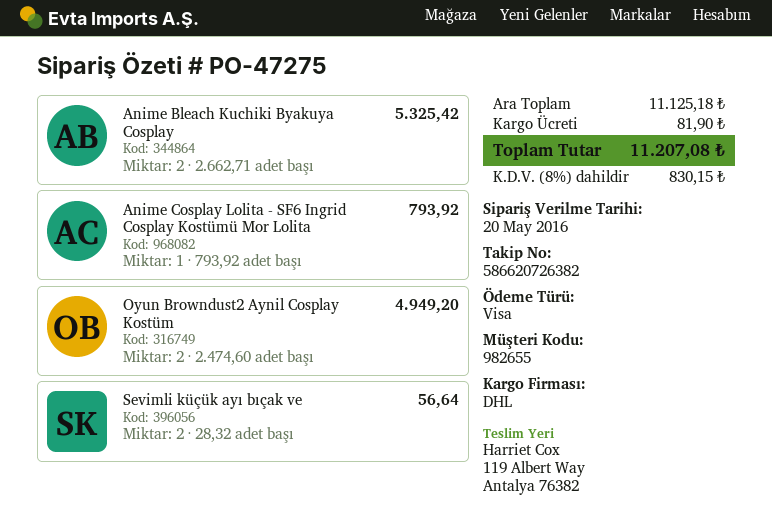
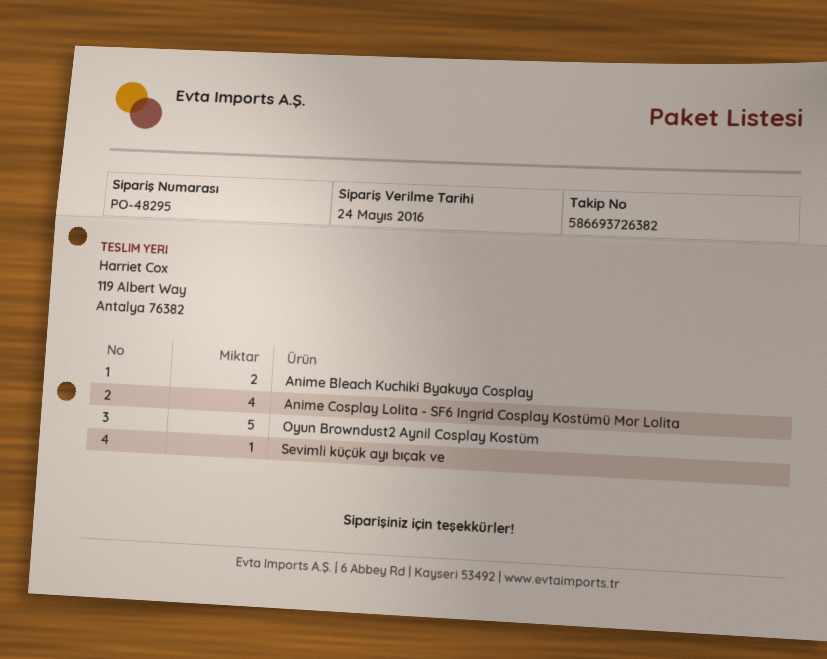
order number: PO-47275 -> PO-48295
order date: 2016-05-20 -> 2016-05-24
tracking number: 586620726382 -> 586693726382
Anime Cosplay Lolita - SF6 Ingrid Cosplay Kostümü Mor Lolita: 1 -> 4
Oyun Browndust2 Aynil Cosplay Kostüm: 2 -> 5
Sevimli küçük ayı bıçak ve: 2 -> 1

